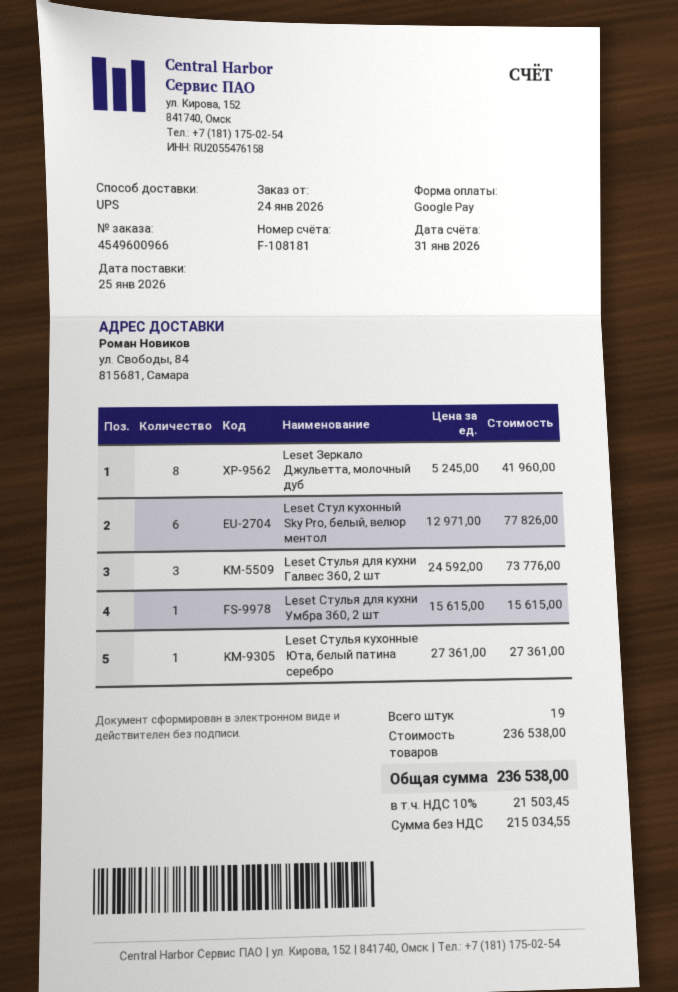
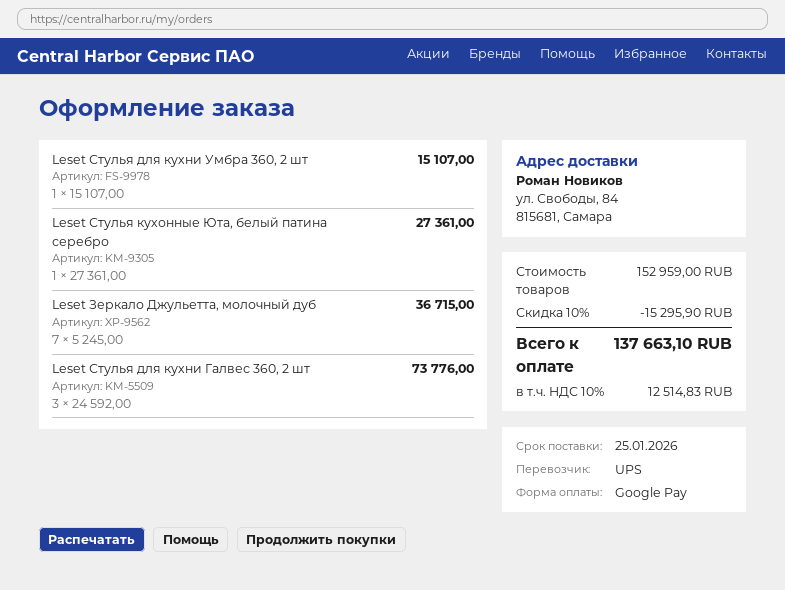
Leset Зеркало Джульетта, молочный дуб: 8 x 5245.00 = 41960.00 -> 7 x 5245.00 = 36715.00
Leset Стул кухонный Sky Pro, белый, велюр ментол: 6 x 12971.00 = 77826.00 -> none
Leset Стулья для кухни Умбра 360, 2 шт: 1 x 15615.00 = 15615.00 -> 1 x 15107.00 = 15107.00
subtotal: 236538.00 -> 152959.00
discount: none -> 10% = 15295.90
tax: 10% = 21503.45 -> 10% = 12514.83
total: 236538.00 -> 137663.10

